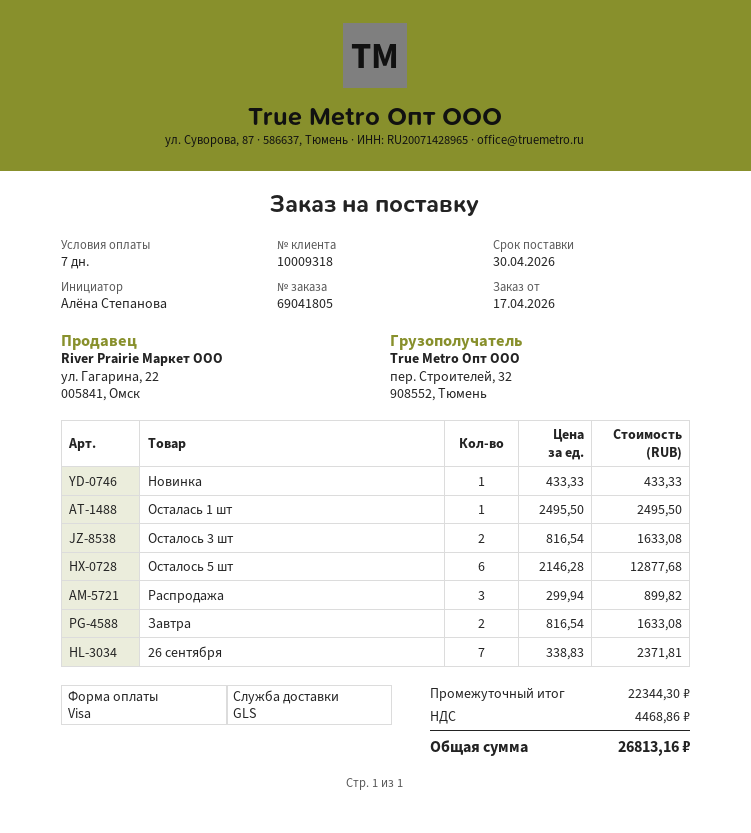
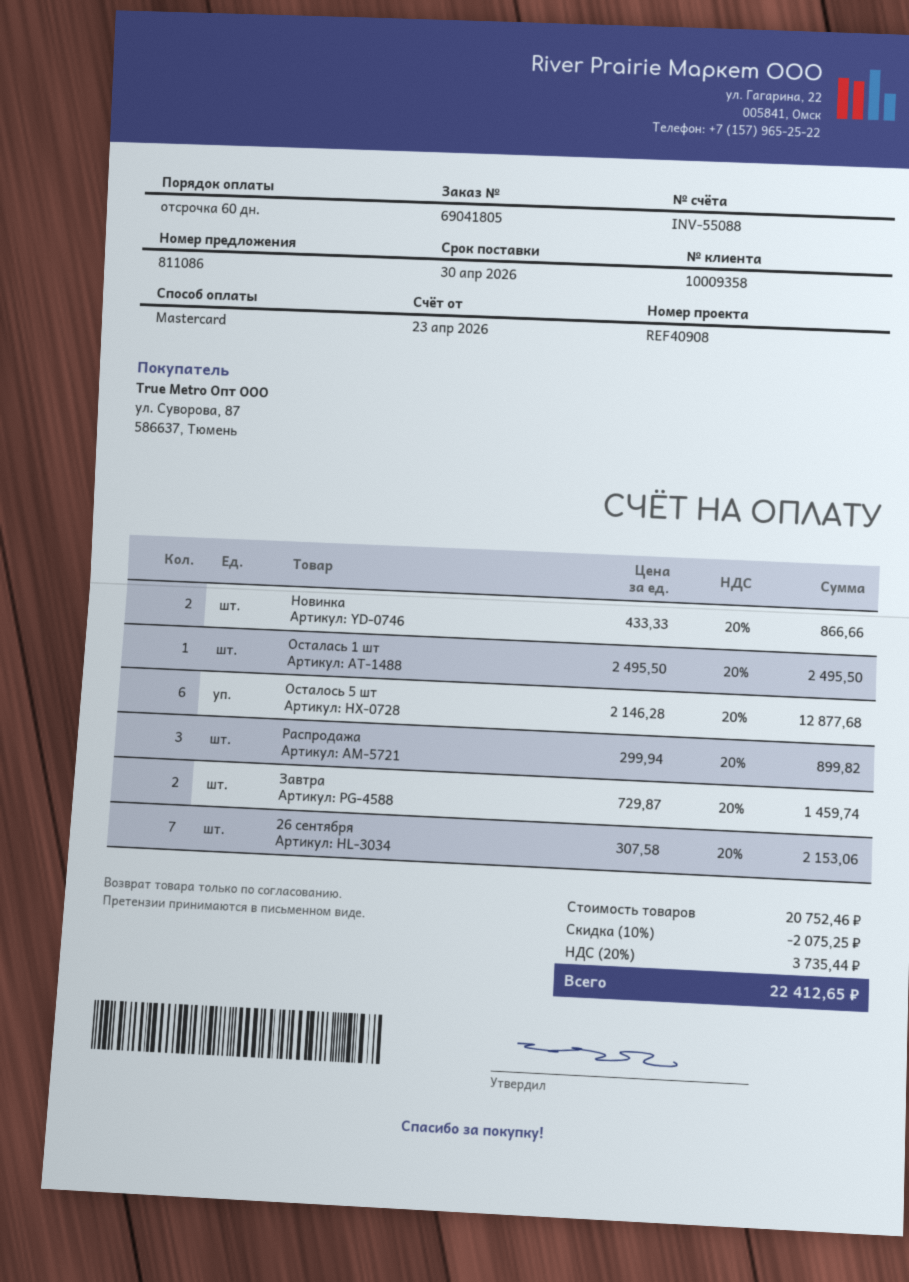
payment terms: 7 days -> 60 days
customer number: 10009318 -> 10009358
payment method: Visa -> Mastercard
Новинка: 1 x 433.33 = 433.33 -> 2 x 433.33 = 866.66
Осталось 3 шт: 2 x 816.54 = 1633.08 -> none
Завтра: 2 x 816.54 = 1633.08 -> 2 x 729.87 = 1459.74
26 сентября: 7 x 338.83 = 2371.81 -> 7 x 307.58 = 2153.06
subtotal: 22344.30 -> 20752.46
discount: none -> 10% = 2075.25
tax: 4468.86 -> 3735.44
total: 26813.16 -> 22412.65

